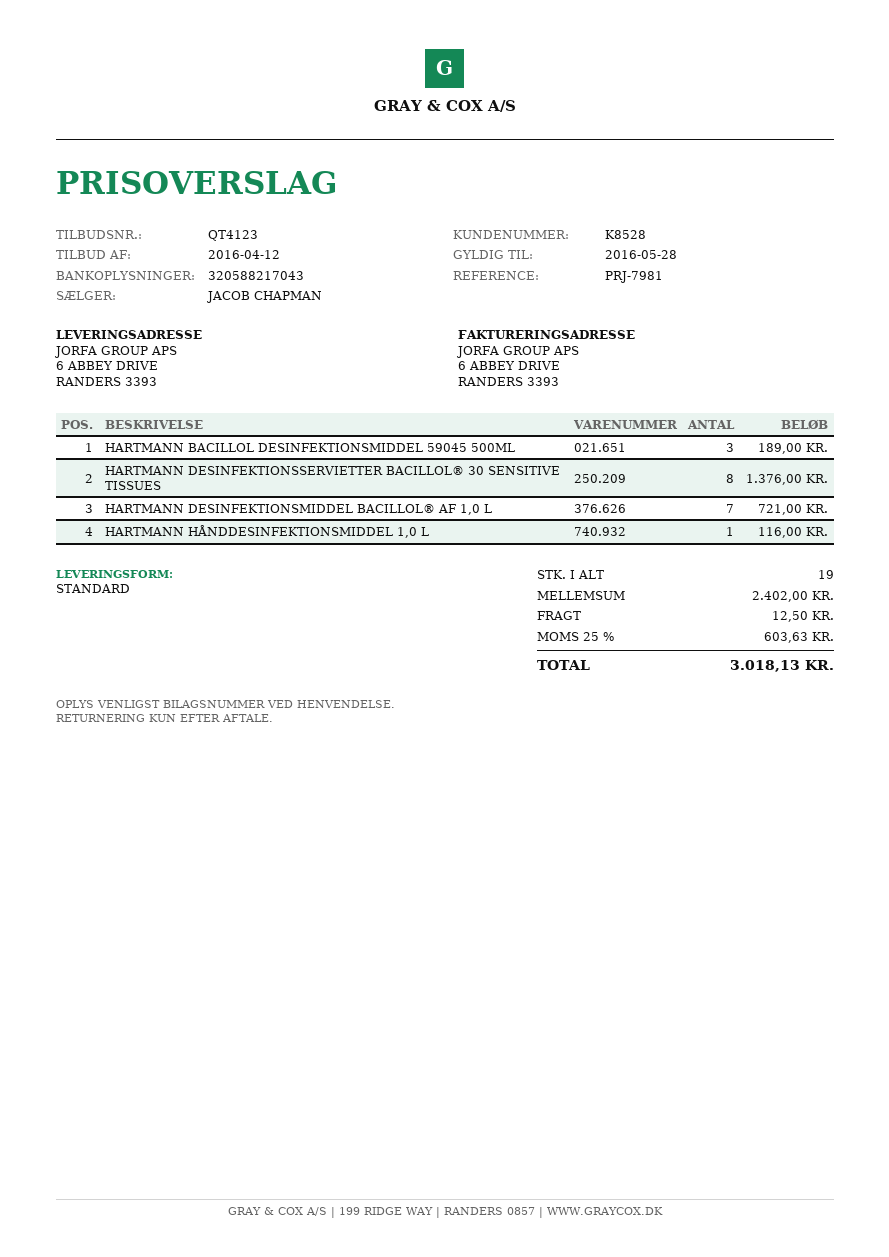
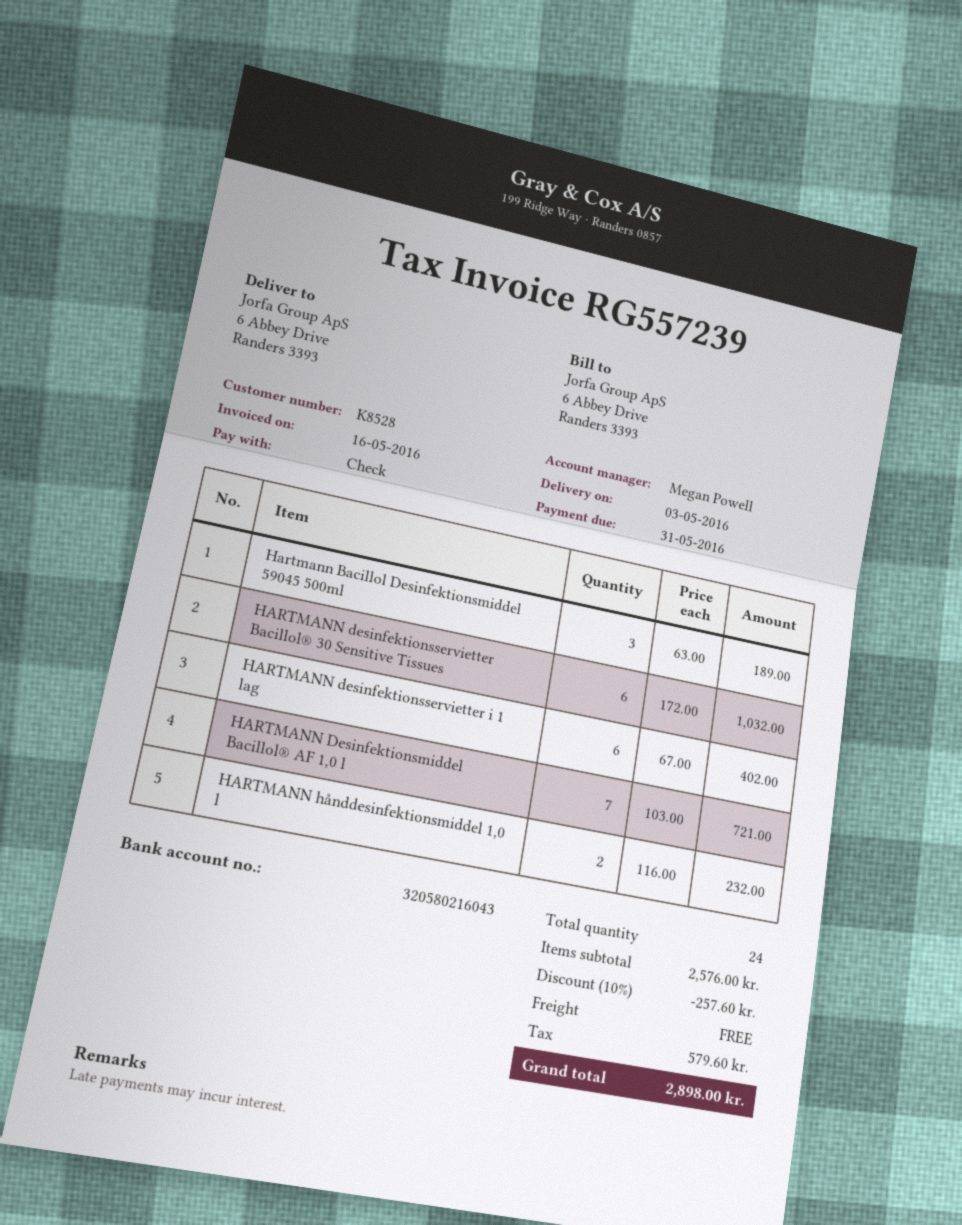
sales rep: JACOB CHAPMAN -> Megan Powell
bank account: 320588217043 -> 320580216043
HARTMANN DESINFEKTIONSSERVIETTER BACILLOL® 30 SENSITIVE TISSUES: 8 for 1376.00 -> 6 for 1032.00
HARTMANN HÅNDDESINFEKTIONSMIDDEL 1,0 L: 1 for 116.00 -> 2 for 232.00
HARTMANN desinfektionsservietter i 1 lag: none -> 6 for 402.00
total quantity: 19 -> 24
subtotal: 2402.00 -> 2576.00
discount: none -> 10% = 257.60
shipping: 12.50 -> 0.00
tax: 603.63 -> 579.60
total: 3018.13 -> 2898.00

